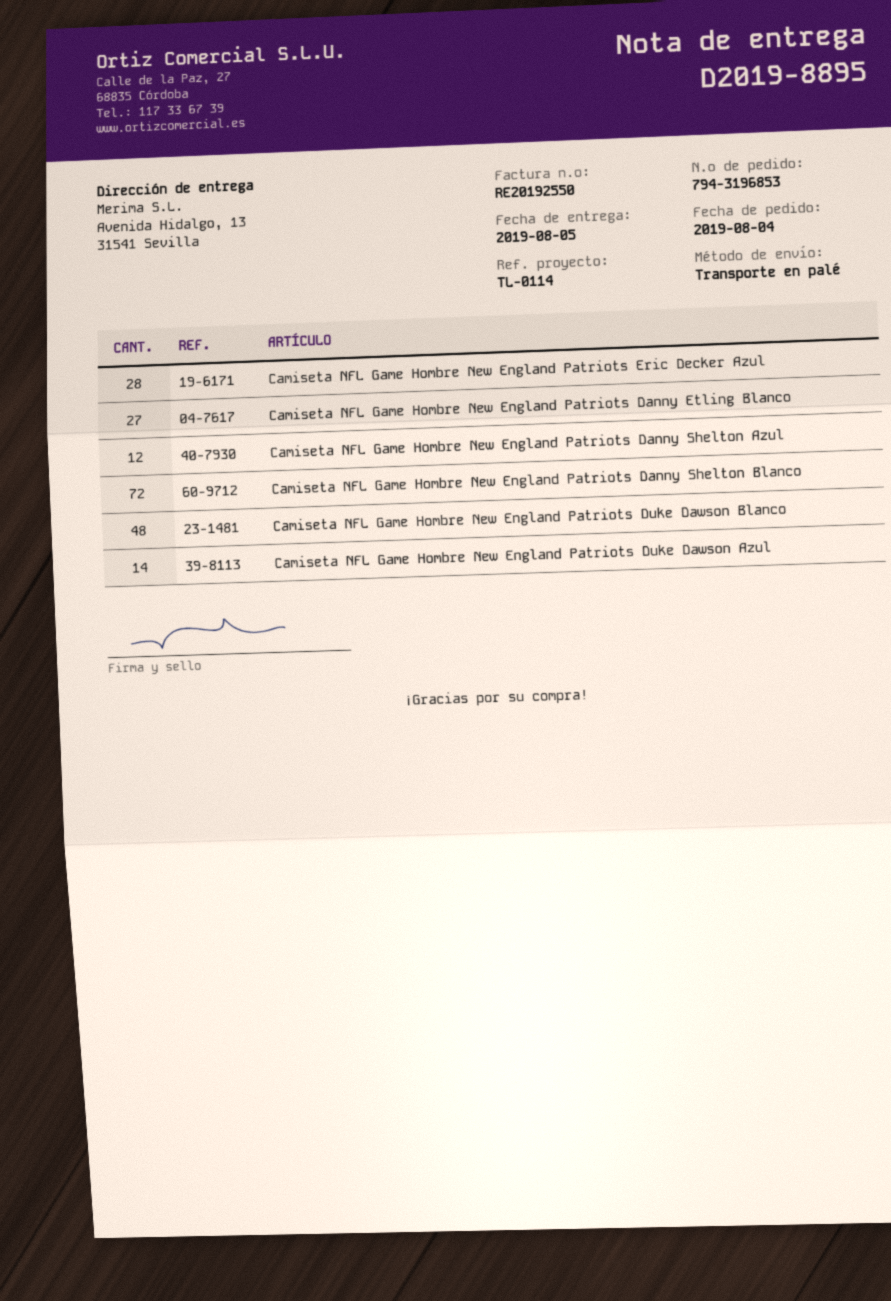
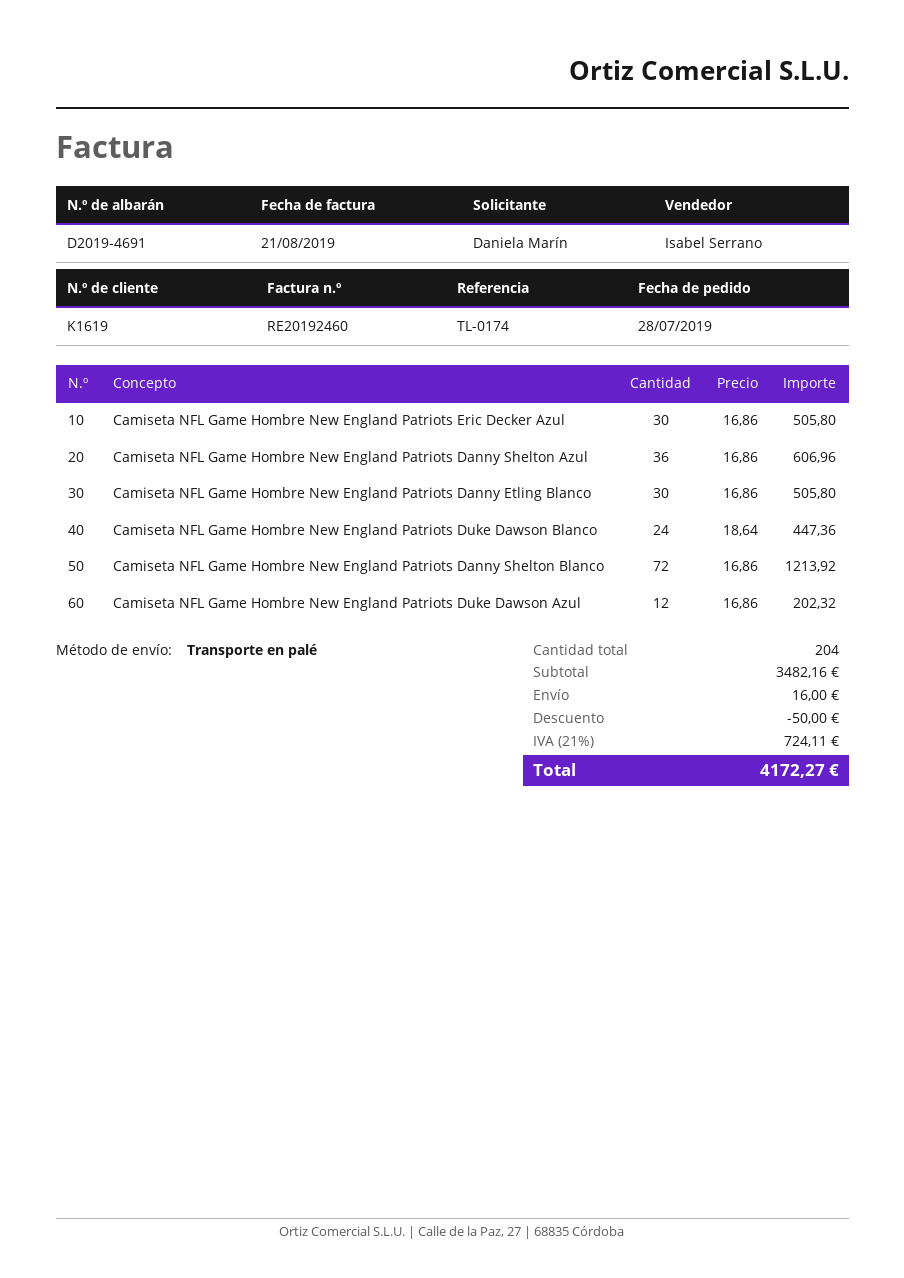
order date: 2019-08-04 -> 2019-07-28
delivery note number: D2019-8895 -> D2019-4691
invoice number: RE20192550 -> RE20192460
reference: TL-0114 -> TL-0174
Camiseta NFL Game Hombre New England Patriots Eric Decker Azul: 28 -> 30
Camiseta NFL Game Hombre New England Patriots Danny Etling Blanco: 27 -> 30
Camiseta NFL Game Hombre New England Patriots Danny Shelton Azul: 12 -> 36
Camiseta NFL Game Hombre New England Patriots Duke Dawson Blanco: 48 -> 24
Camiseta NFL Game Hombre New England Patriots Duke Dawson Azul: 14 -> 12

